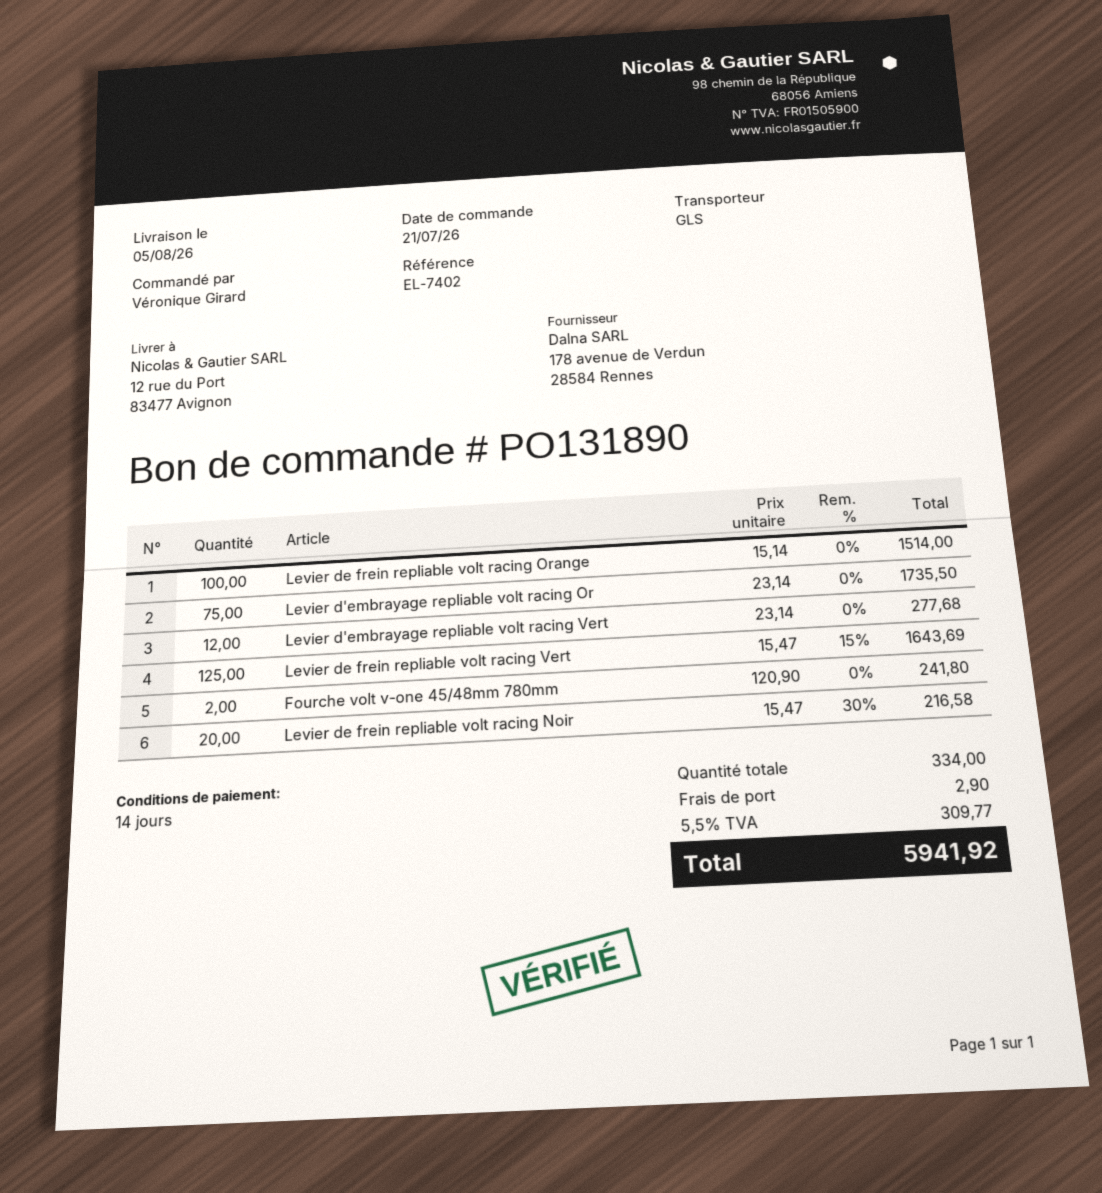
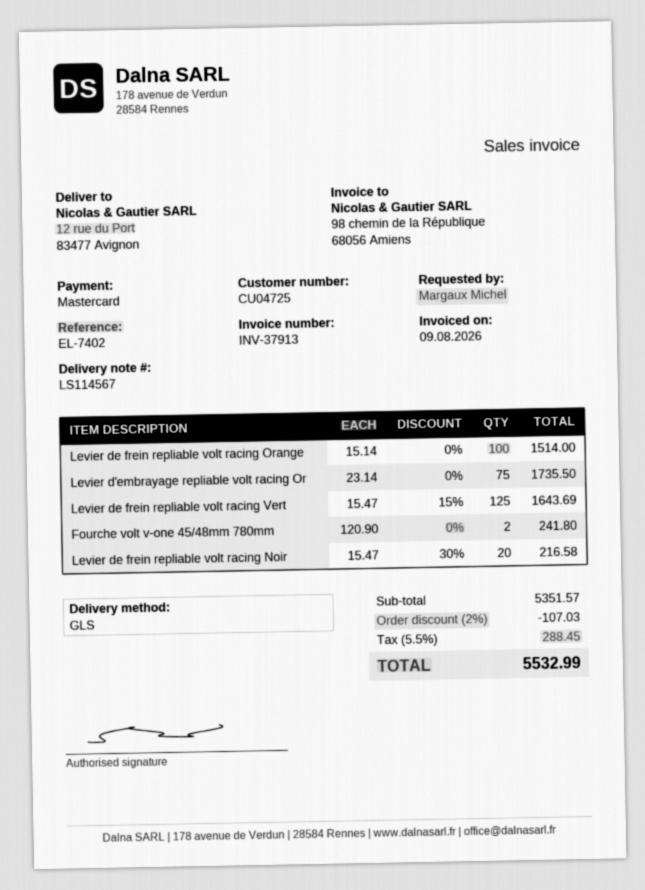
ordered by: Véronique Girard -> Margaux Michel
Levier d'embrayage repliable volt racing Vert: 12 x 23.14 = 277.68 -> none
discount: none -> 2% = 107.03
shipping: 2.90 -> none
tax: 5.5% = 309.77 -> 5.5% = 288.45
total: 5941.92 -> 5532.99

